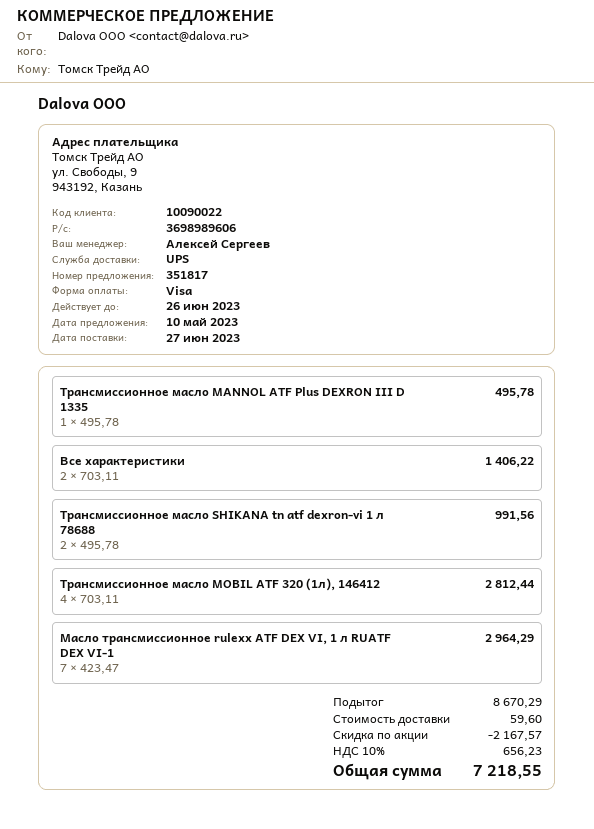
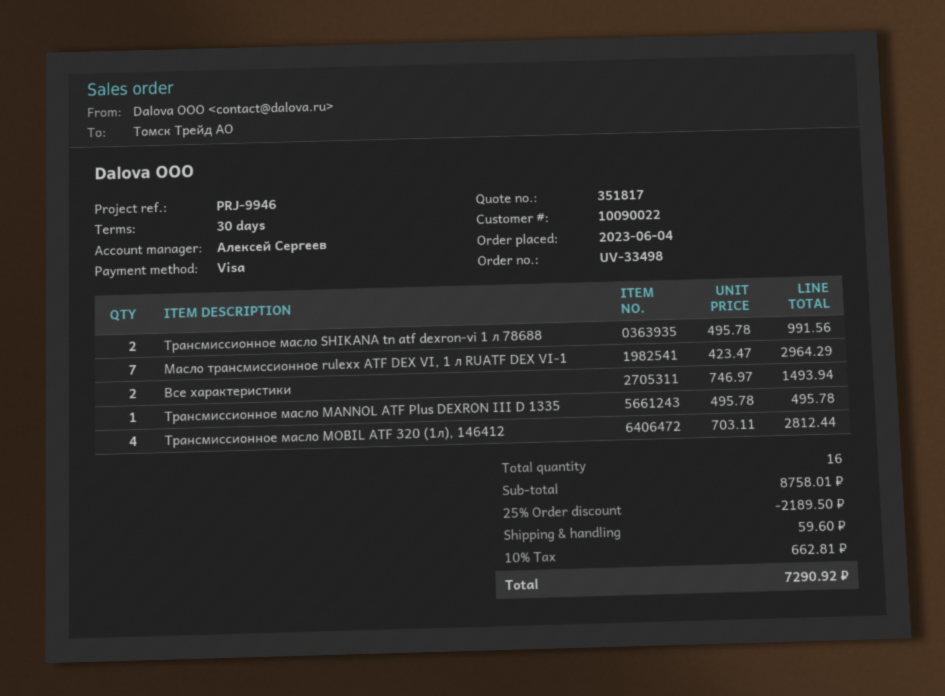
Все характеристики: 2 x 703.11 = 1406.22 -> 2 x 746.97 = 1493.94
subtotal: 8670.29 -> 8758.01
discount: 2167.57 -> 2189.50
tax: 10% = 656.23 -> 10% = 662.81
total: 7218.55 -> 7290.92

